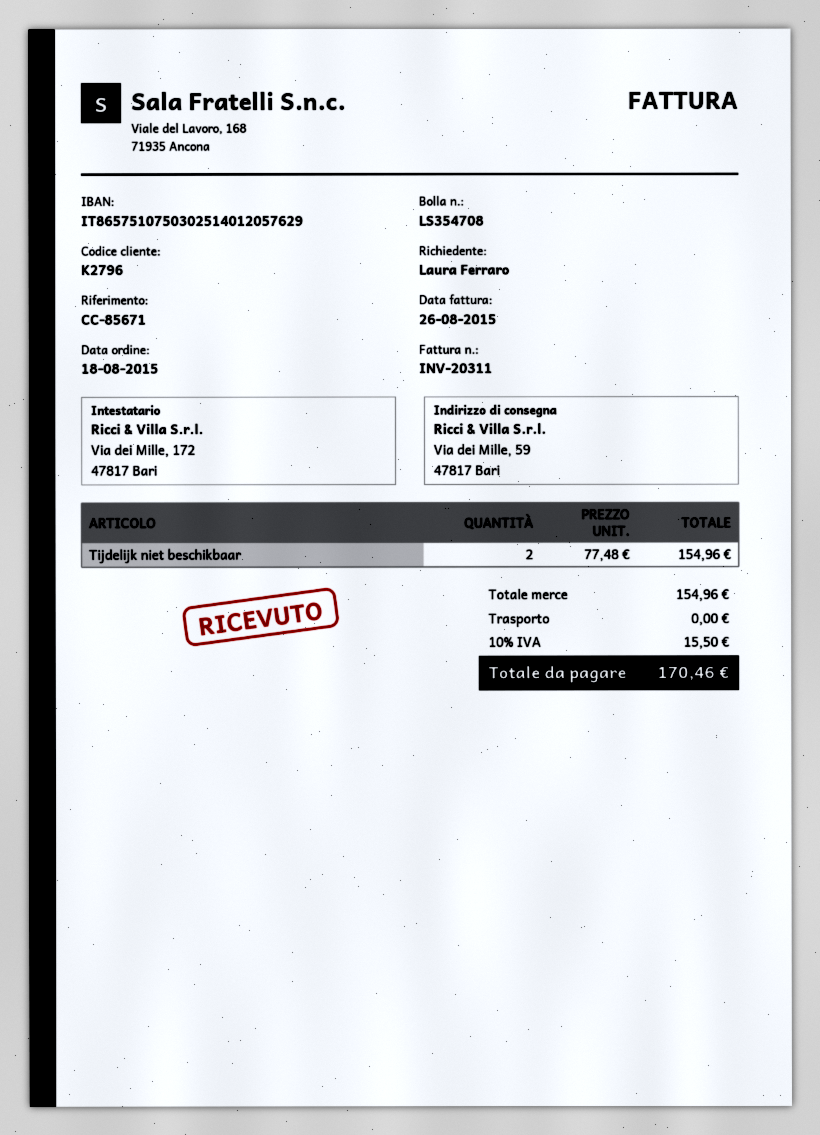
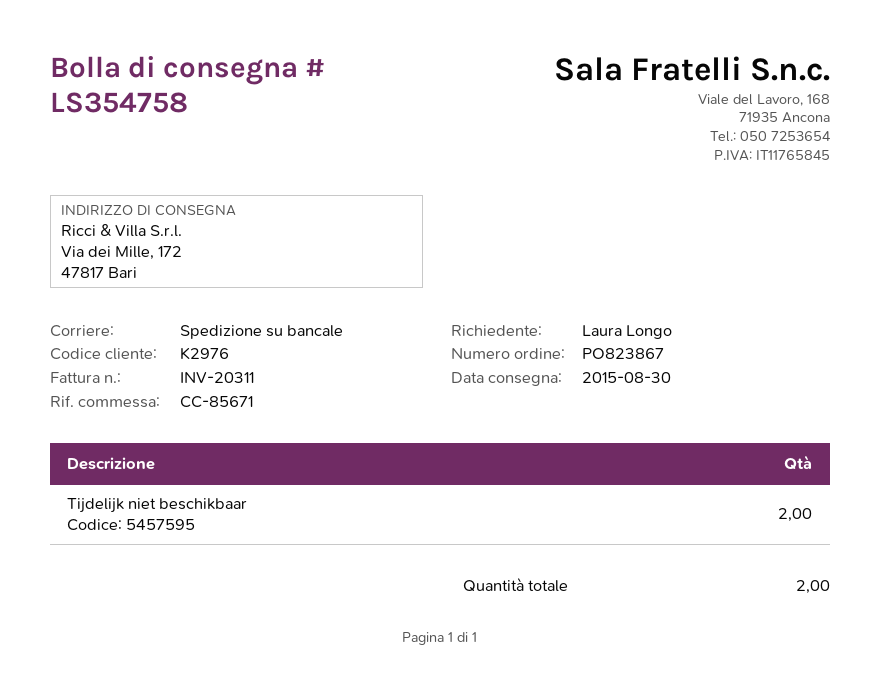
delivery note number: LS354708 -> LS354758
customer number: K2796 -> K2976
ordered by: Laura Ferraro -> Laura Longo
ship to: Via dei Mille, 59, 47817 Bari -> Via dei Mille, 172, 47817 Bari

